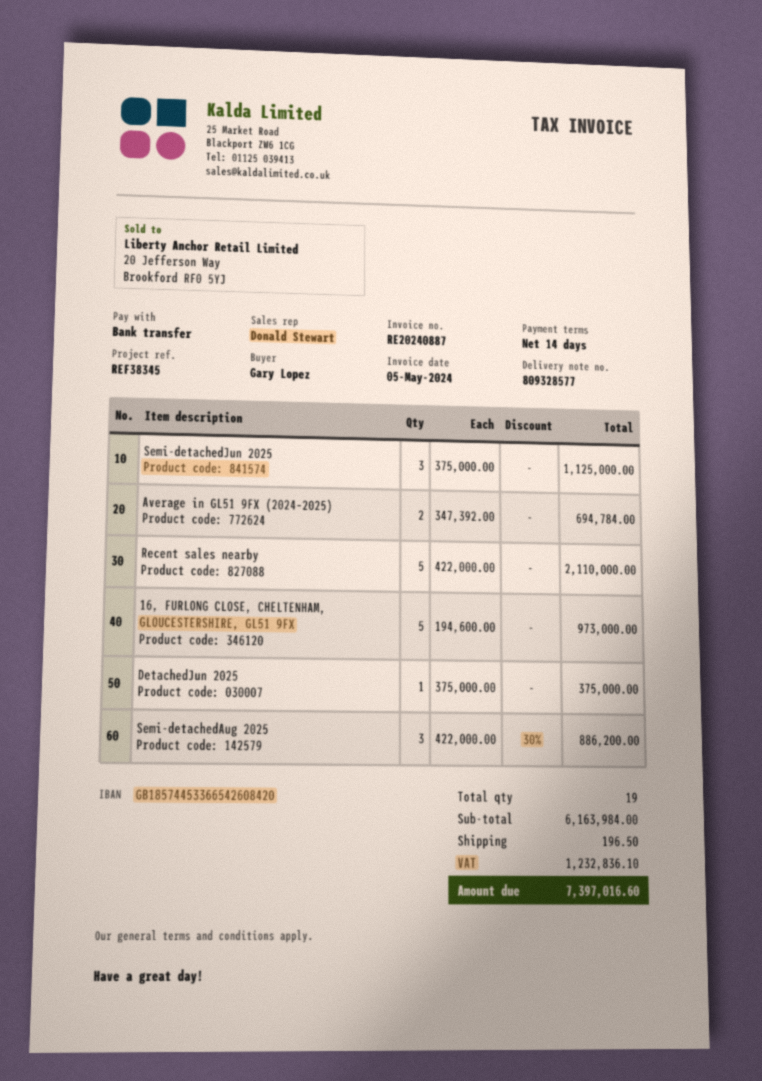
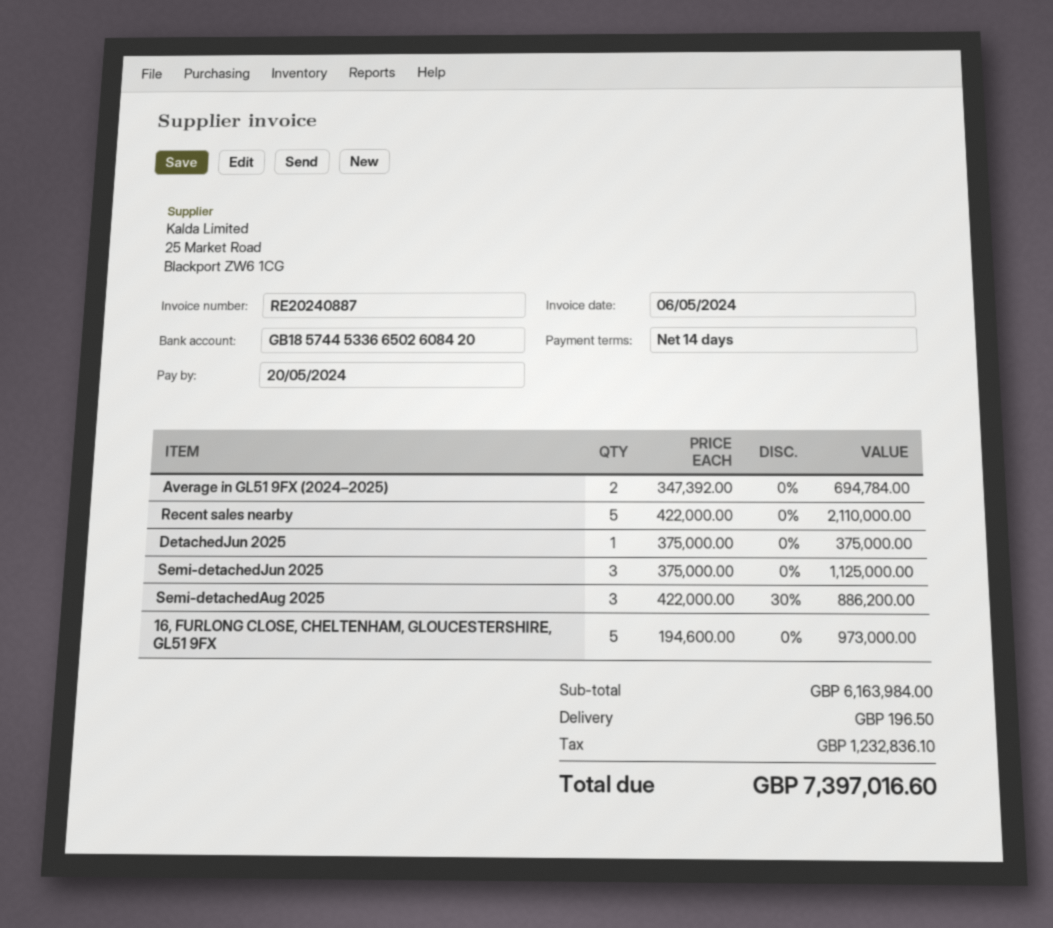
invoice date: 2024-05-05 -> 2024-05-06
bank account: GB18574453366542608420 -> GB18574453366502608420

